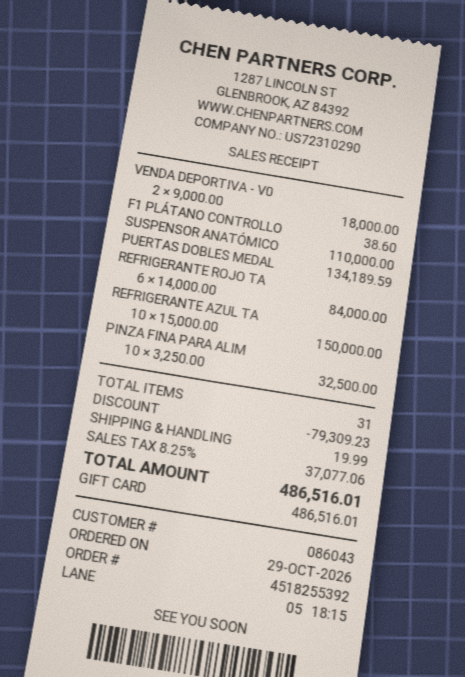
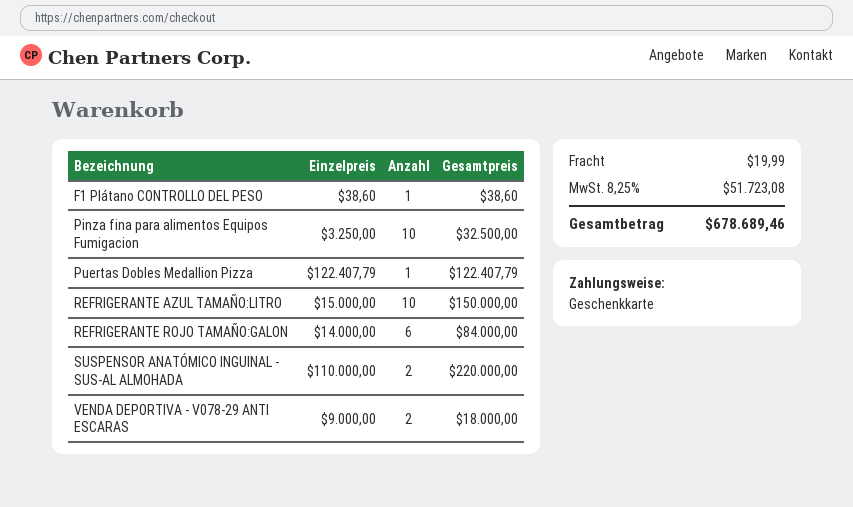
SUSPENSOR ANATÓMICO: 1 x 110000.00 = 110000.00 -> 2 x 110000.00 = 220000.00
PUERTAS DOBLES MEDAL: 1 x 134189.59 = 134189.59 -> 1 x 122407.79 = 122407.79
discount: 79309.23 -> none
tax: 8.25% = 37077.06 -> 8.25% = 51723.08
total: 486516.01 -> 678689.46

